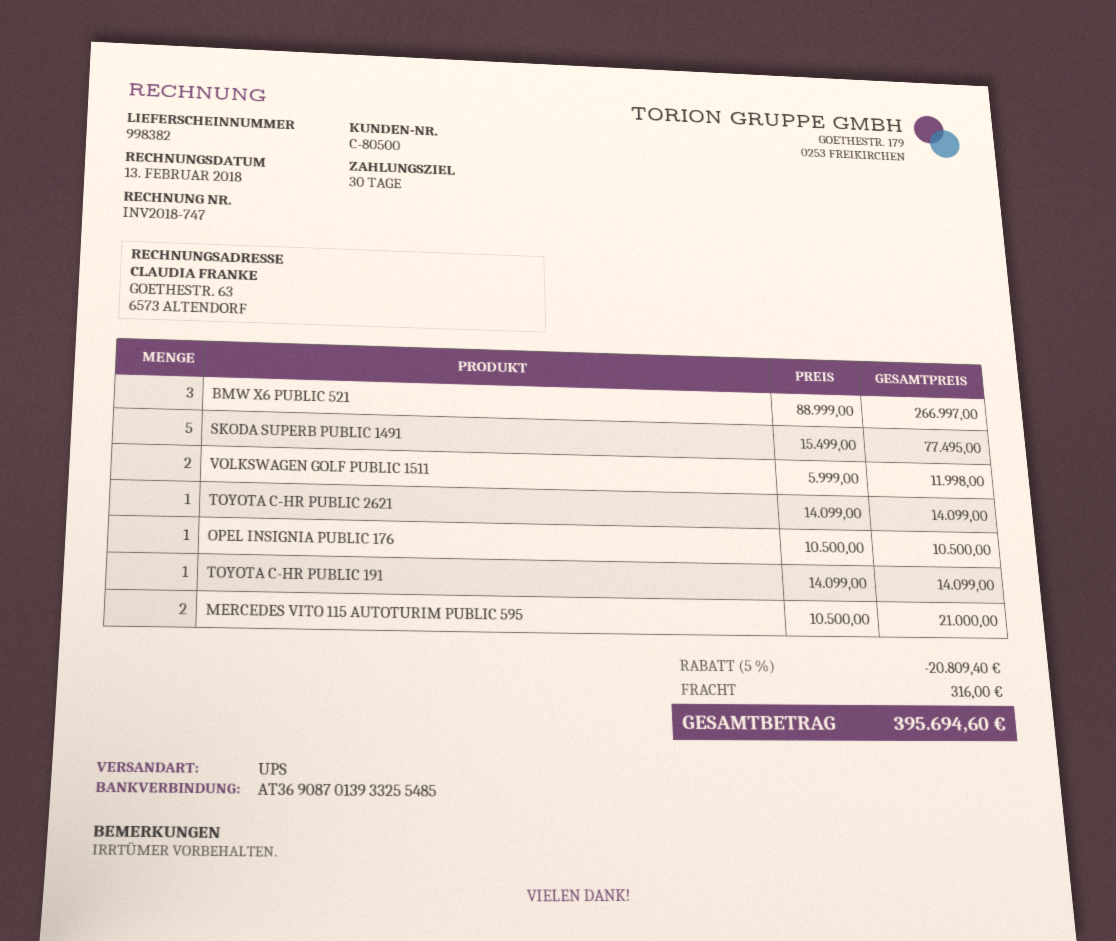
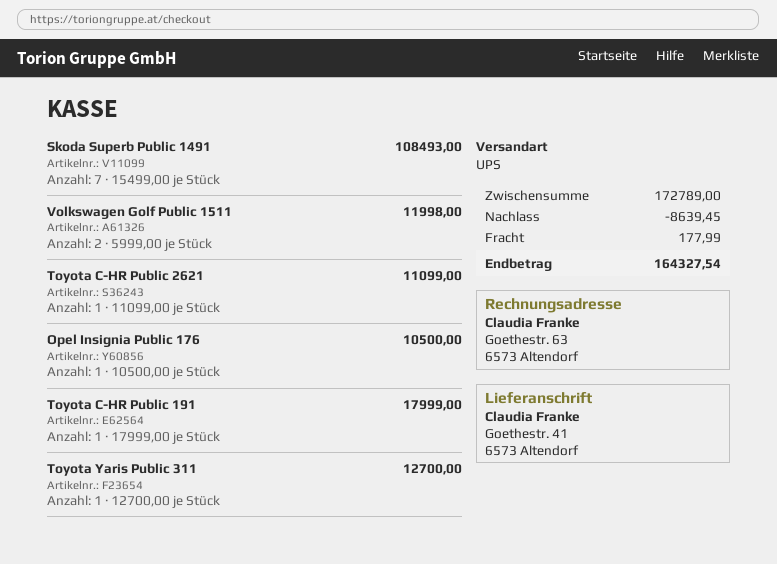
BMW X6 PUBLIC 521: 3 x 88999.00 = 266997.00 -> none
SKODA SUPERB PUBLIC 1491: 5 x 15499.00 = 77495.00 -> 7 x 15499.00 = 108493.00
TOYOTA C-HR PUBLIC 2621: 1 x 14099.00 = 14099.00 -> 1 x 11099.00 = 11099.00
TOYOTA C-HR PUBLIC 191: 1 x 14099.00 = 14099.00 -> 1 x 17999.00 = 17999.00
MERCEDES VITO 115 AUTOTURIM PUBLIC 595: 2 x 10500.00 = 21000.00 -> none
Toyota Yaris Public 311: none -> 1 x 12700.00 = 12700.00
discount: 20809.40 -> 8639.45
shipping: 316.00 -> 177.99
total: 395694.60 -> 164327.54

